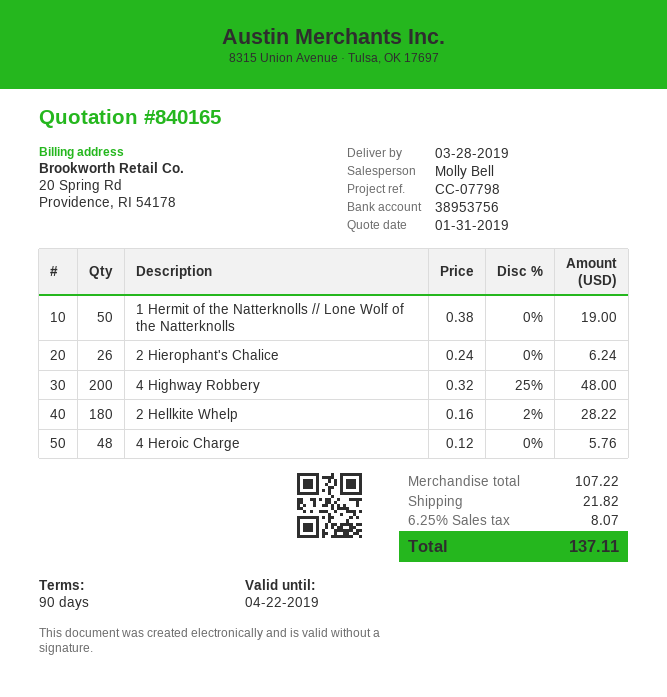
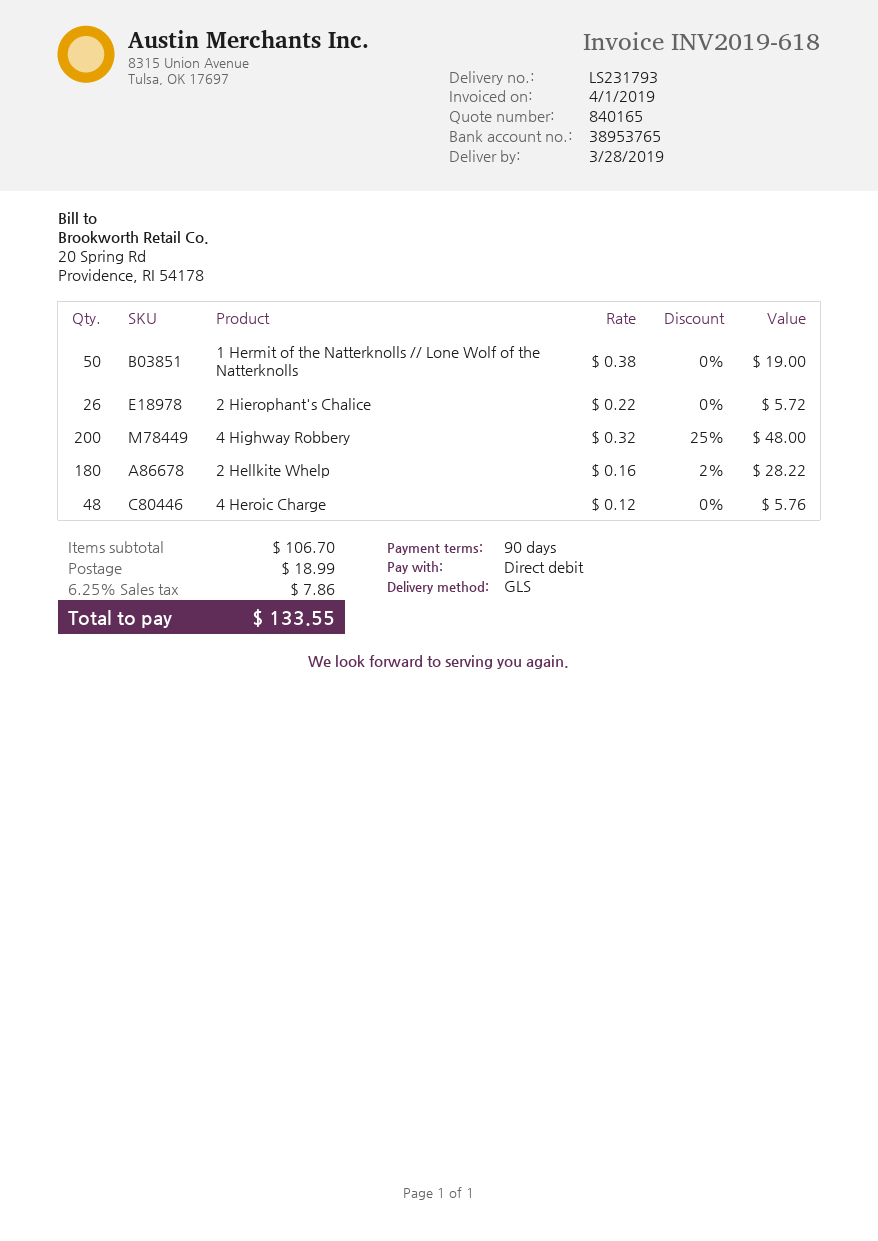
bank account: 38953756 -> 38953765
2 Hierophant's Chalice: 26 x 0.24 = 6.24 -> 26 x 0.22 = 5.72
subtotal: 107.22 -> 106.70
shipping: 21.82 -> 18.99
tax: 6.25% = 8.07 -> 6.25% = 7.86
total: 137.11 -> 133.55

